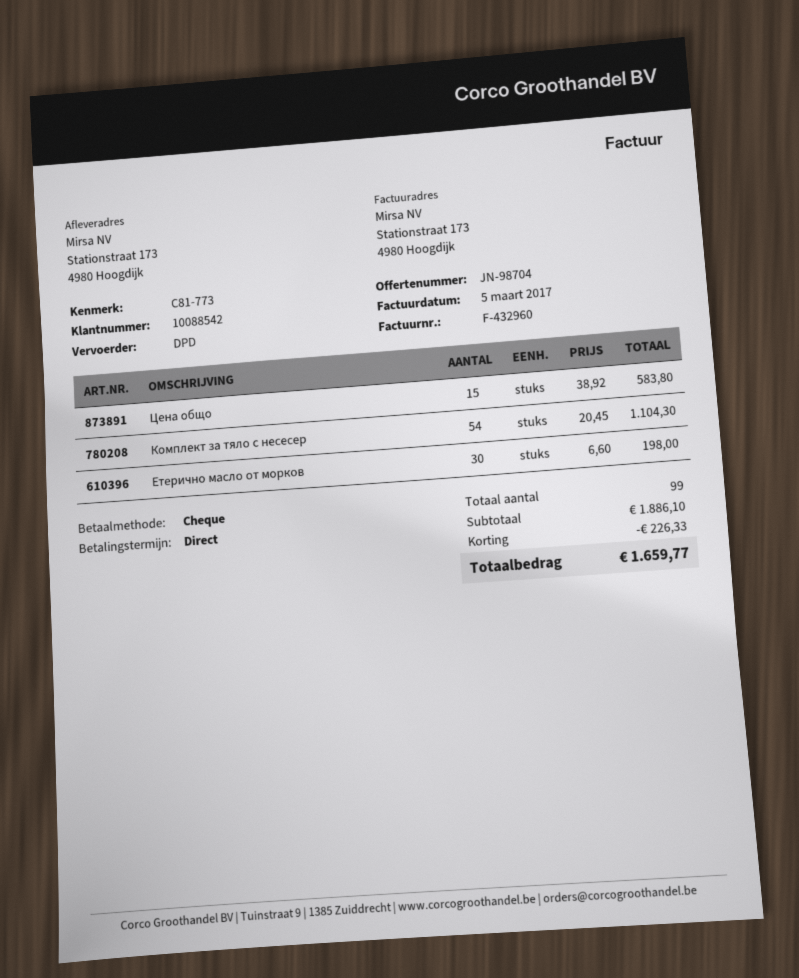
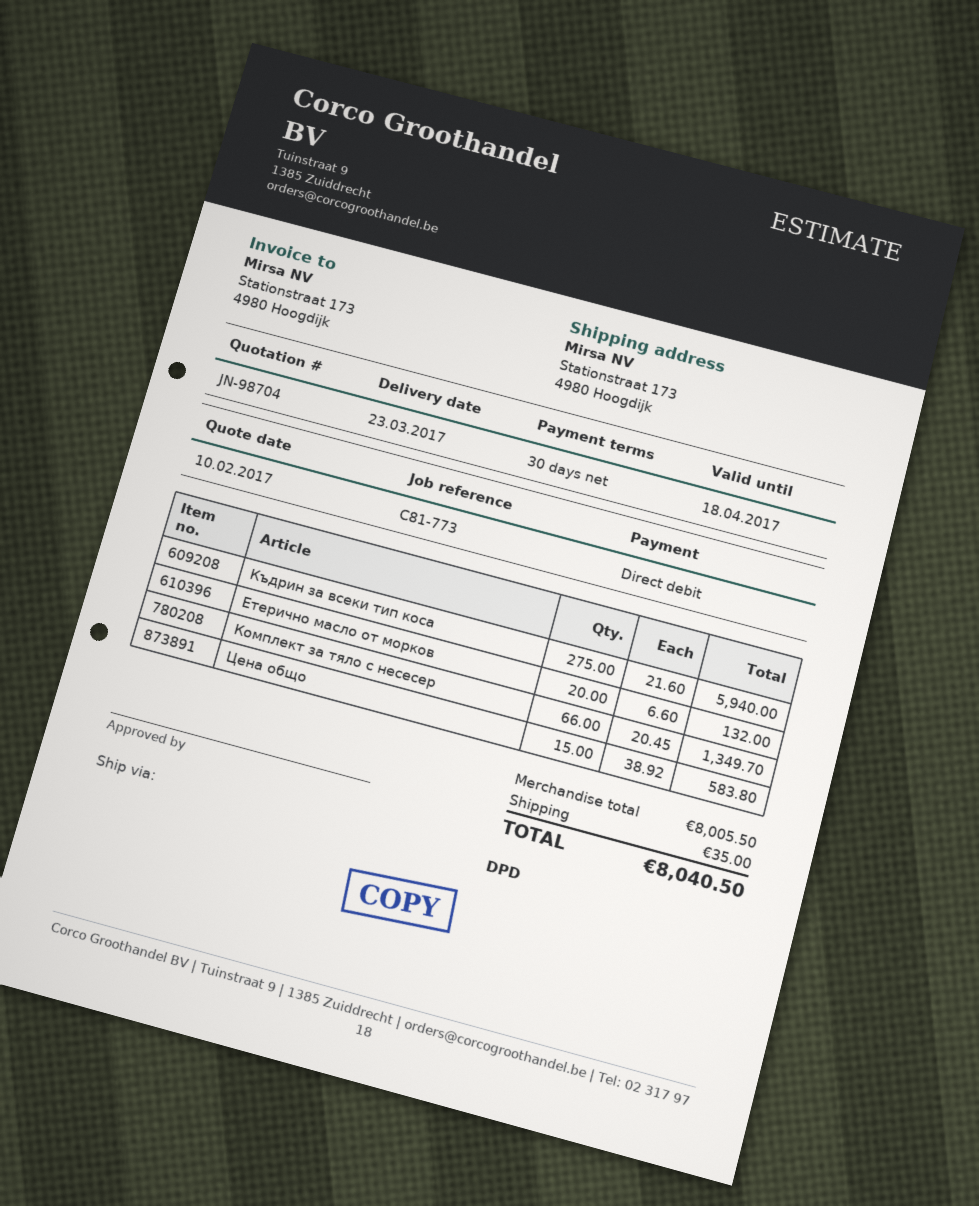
payment terms: on receipt -> 30 days
payment method: cheque -> direct debit
Комплект за тяло с несесер: 54 x 20.45 = 1104.30 -> 66 x 20.45 = 1349.70
Етерично масло от морков: 30 x 6.60 = 198.00 -> 20 x 6.60 = 132.00
Къдрин за всеки тип коса: none -> 275 x 21.60 = 5940.00
subtotal: 1886.10 -> 8005.50
discount: 226.33 -> none
shipping: none -> 35.00
total: 1659.77 -> 8040.50

